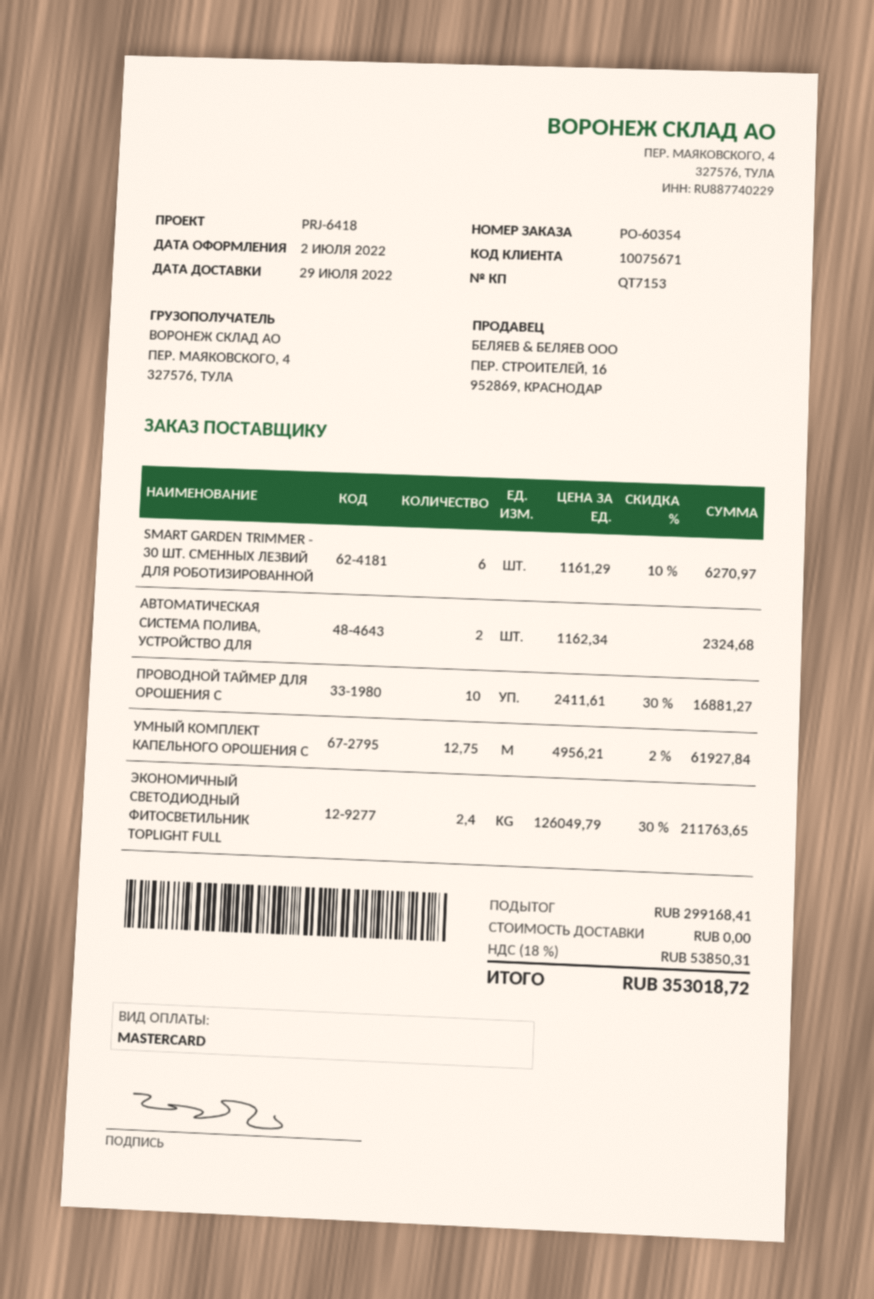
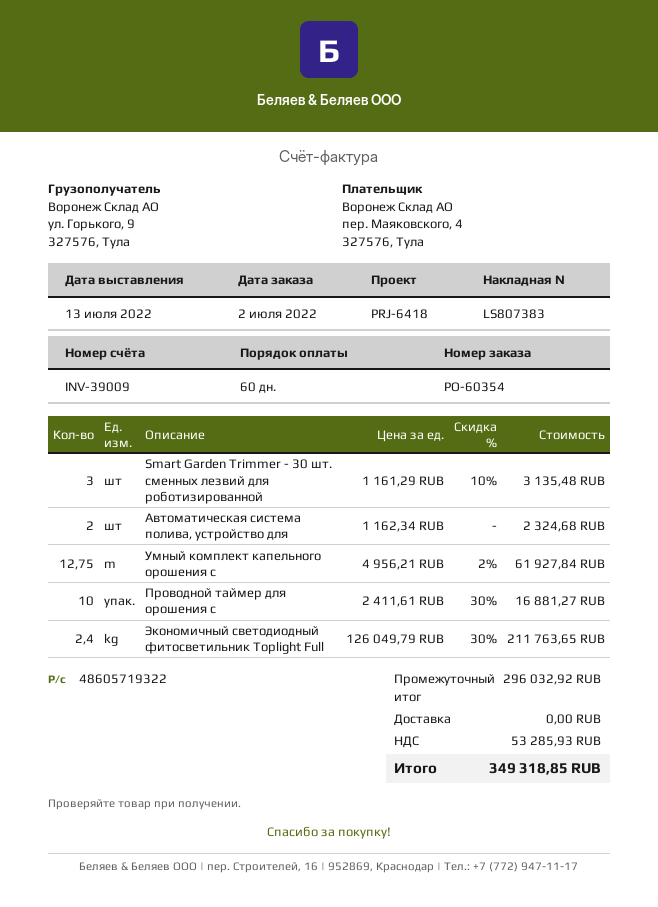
ship to: ПЕР. МАЯКОВСКОГО, 4, 327576, ТУЛА -> ул. Горького, 9, 327576, Тула
SMART GARDEN TRIMMER - 30 ШТ. СМЕННЫХ ЛЕЗВИЙ ДЛЯ РОБОТИЗИРОВАННОЙ: 6 x 1161.29 - 10% = 6270.97 -> 3 x 1161.29 - 10% = 3135.48
subtotal: 299168.41 -> 296032.92
tax: 53850.31 -> 53285.93
total: 353018.72 -> 349318.85

